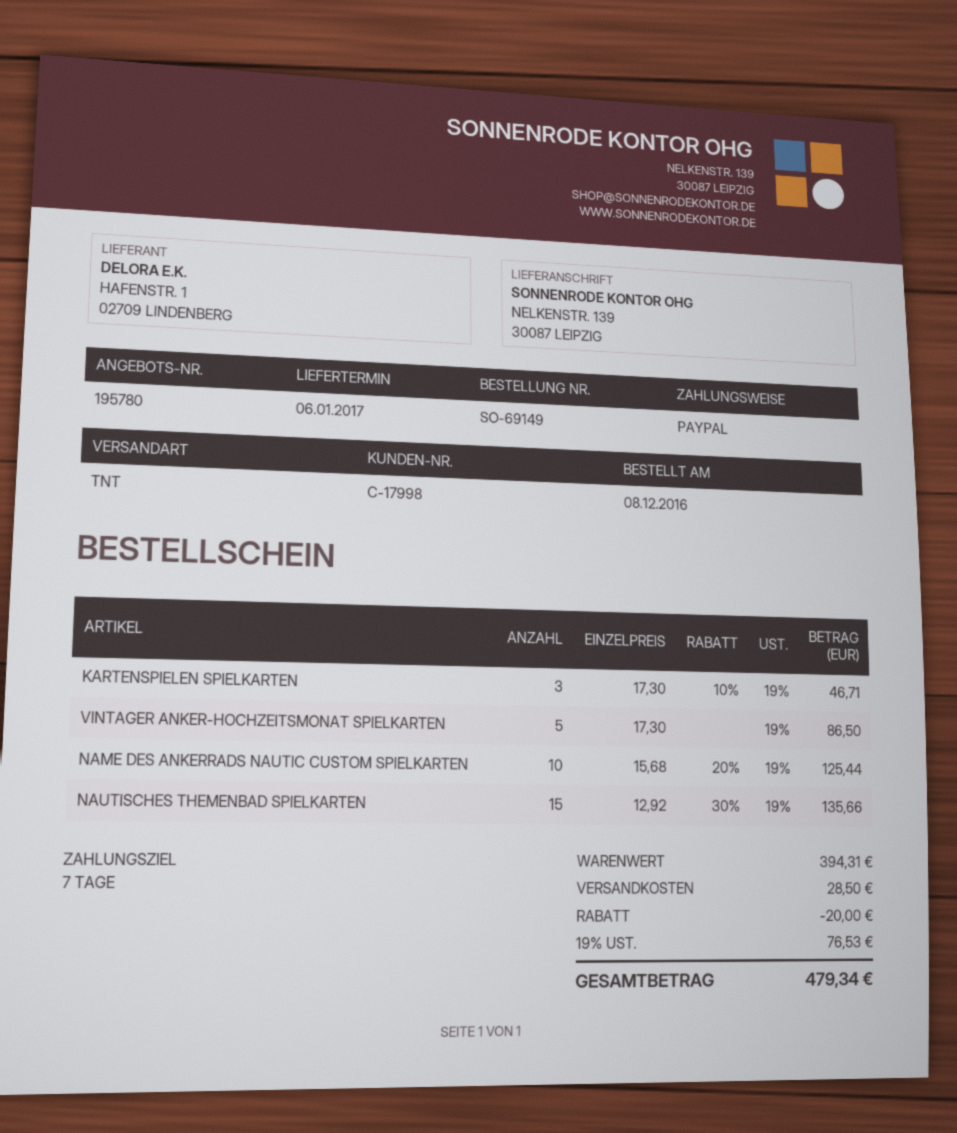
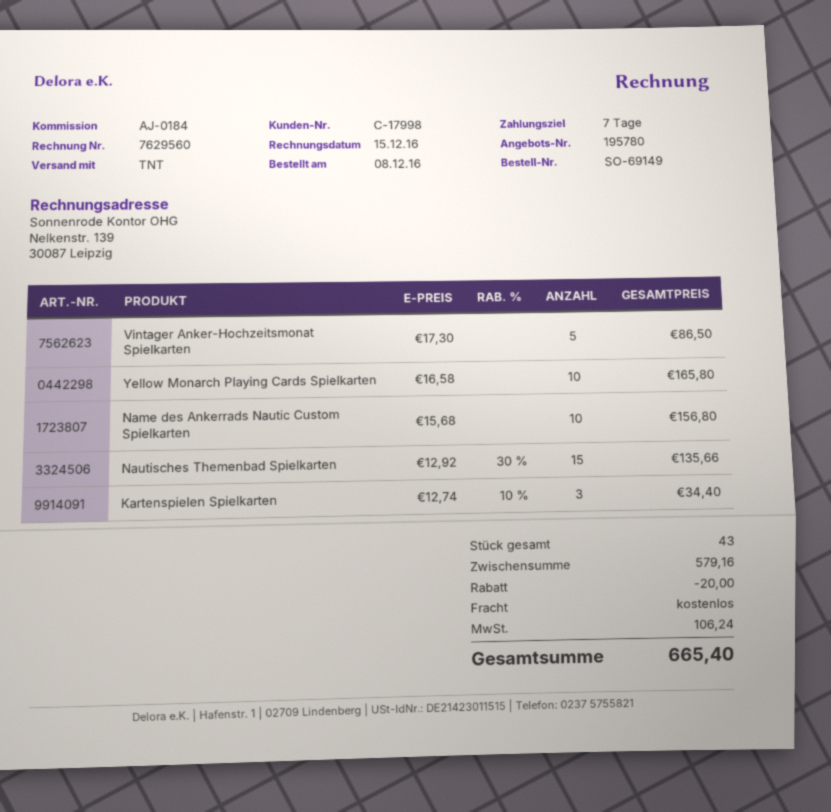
KARTENSPIELEN SPIELKARTEN: 3 x 17.30 - 10% = 46.71 -> 3 x 12.74 - 10% = 34.40
NAME DES ANKERRADS NAUTIC CUSTOM SPIELKARTEN: 10 x 15.68 - 20% = 125.44 -> 10 x 15.68 = 156.80
Yellow Monarch Playing Cards Spielkarten: none -> 10 x 16.58 = 165.80
subtotal: 394.31 -> 579.16
shipping: 28.50 -> 0.00
tax: 76.53 -> 106.24
total: 479.34 -> 665.40

